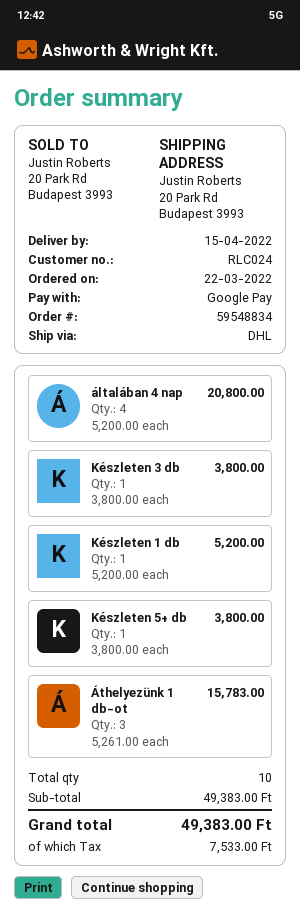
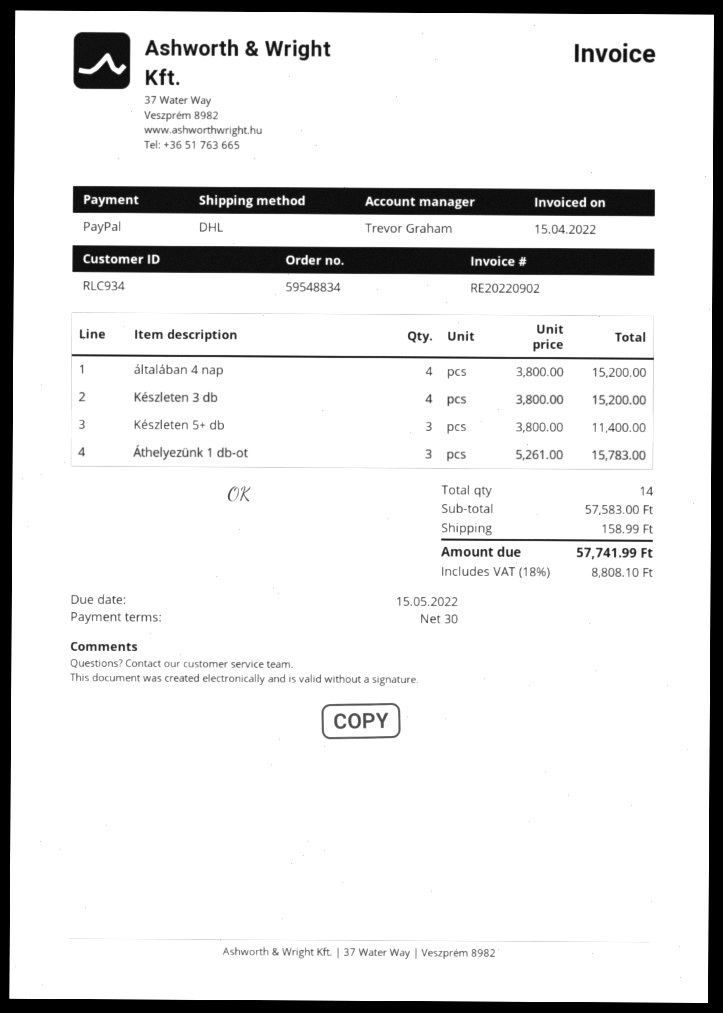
customer number: RLC024 -> RLC934
payment method: Google Pay -> PayPal
általában 4 nap: 4 x 5200.00 = 20800.00 -> 4 x 3800.00 = 15200.00
Készleten 3 db: 1 x 3800.00 = 3800.00 -> 4 x 3800.00 = 15200.00
Készleten 1 db: 1 x 5200.00 = 5200.00 -> none
Készleten 5+ db: 1 x 3800.00 = 3800.00 -> 3 x 3800.00 = 11400.00
total quantity: 10 -> 14
subtotal: 49383.00 -> 57583.00
shipping: none -> 158.99
tax: 7533.00 -> 8808.10
total: 49383.00 -> 57741.99

